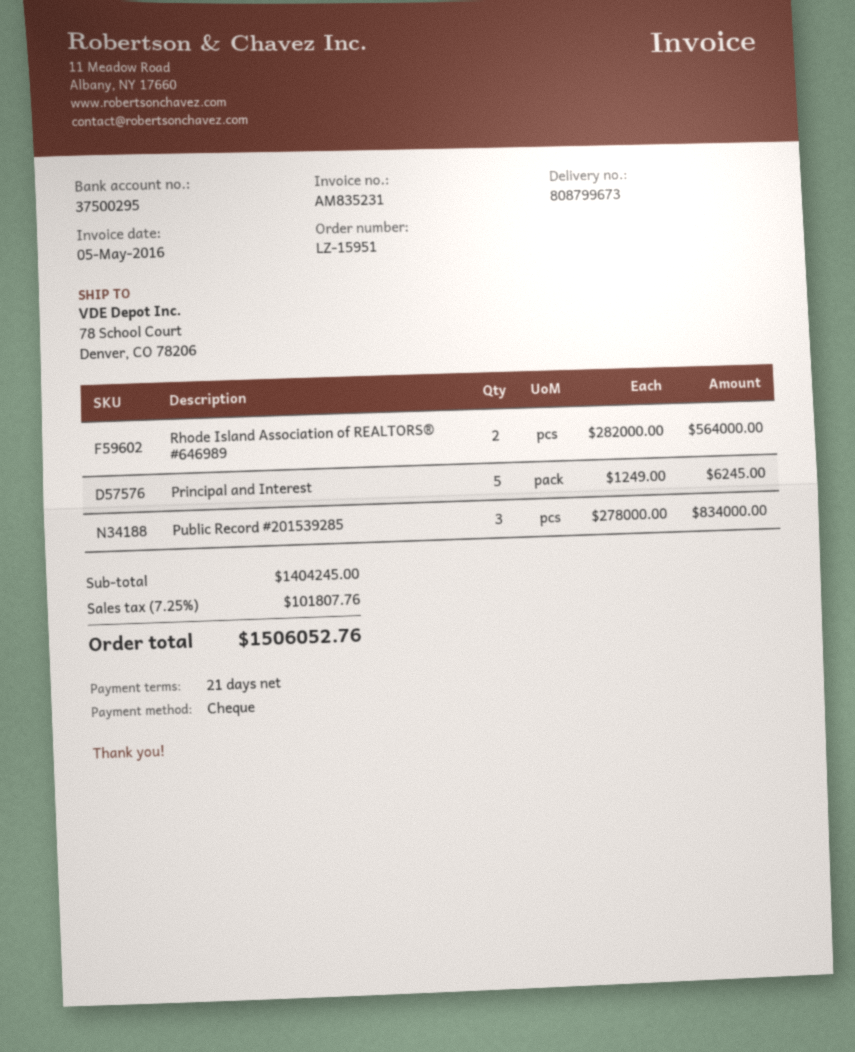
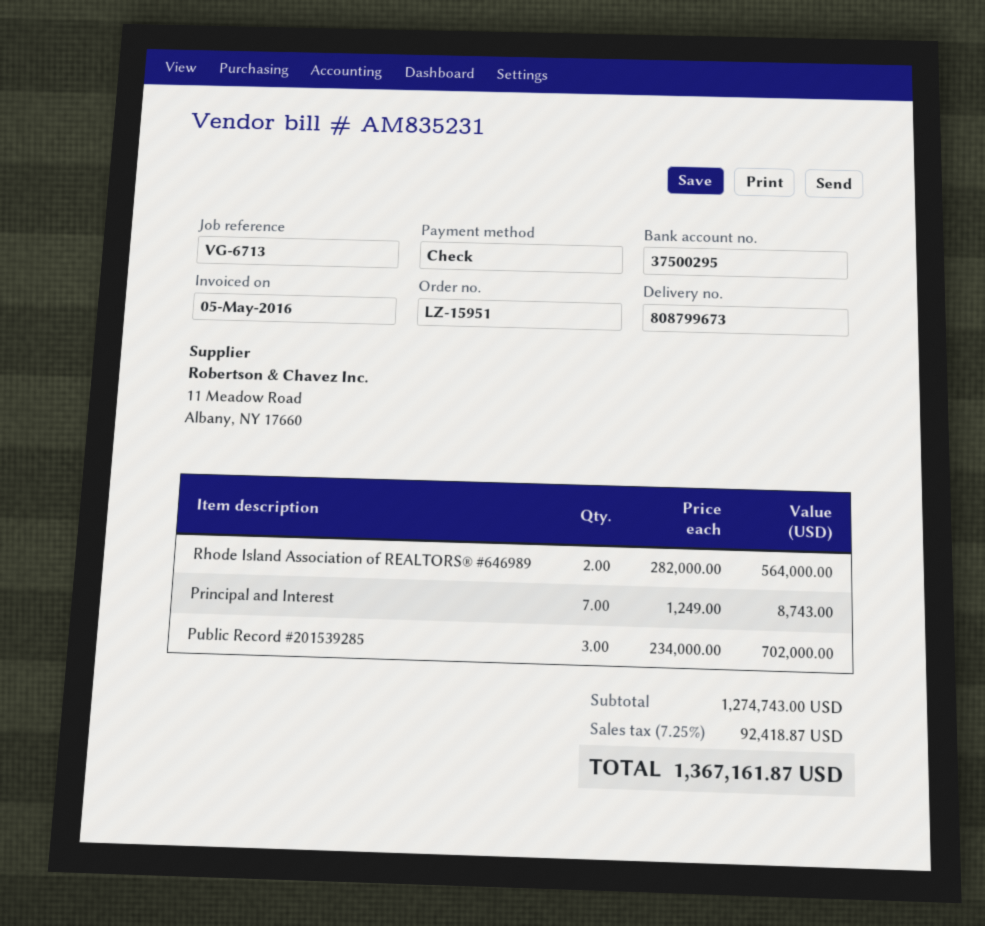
Principal and Interest: 5 x 1249.00 = 6245.00 -> 7 x 1249.00 = 8743.00
Public Record #201539285: 3 x 278000.00 = 834000.00 -> 3 x 234000.00 = 702000.00
subtotal: 1404245.00 -> 1274743.00
tax: 7.25% = 101807.76 -> 7.25% = 92418.87
total: 1506052.76 -> 1367161.87

